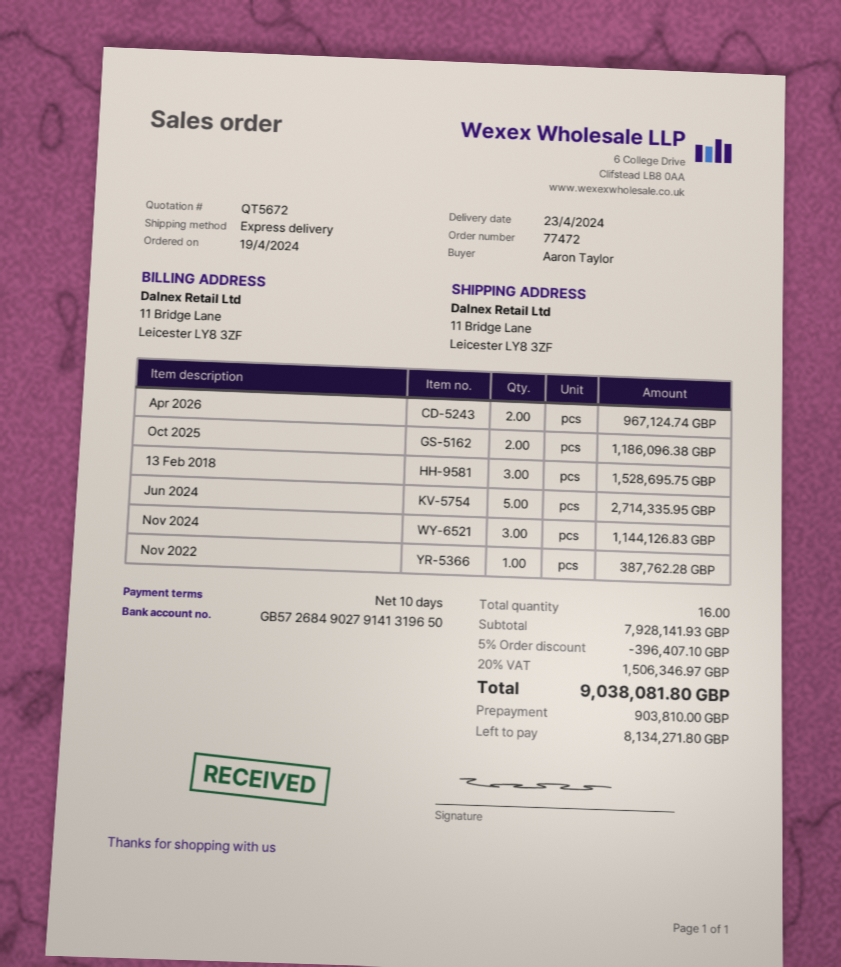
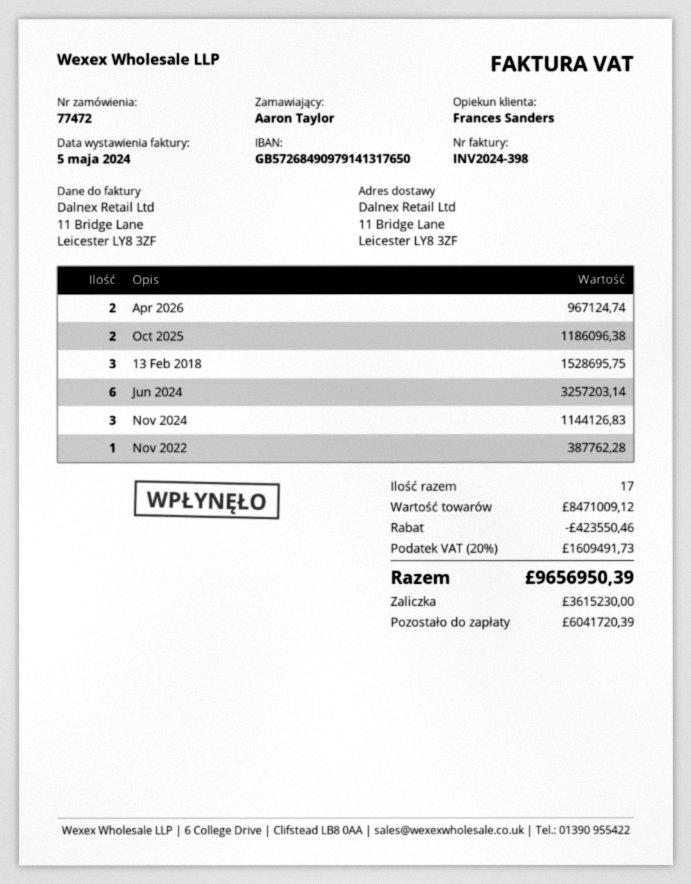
bank account: GB57268490279141319650 -> GB57268490979141317650
Jun 2024: 5 for 2714335.95 -> 6 for 3257203.14
total quantity: 16 -> 17
subtotal: 7928141.93 -> 8471009.12
discount: 396407.10 -> 423550.46
tax: 20% = 1506346.97 -> 20% = 1609491.73
total: 9038081.80 -> 9656950.39
deposit: 903810.00 -> 3615230.00
balance: 8134271.80 -> 6041720.39

